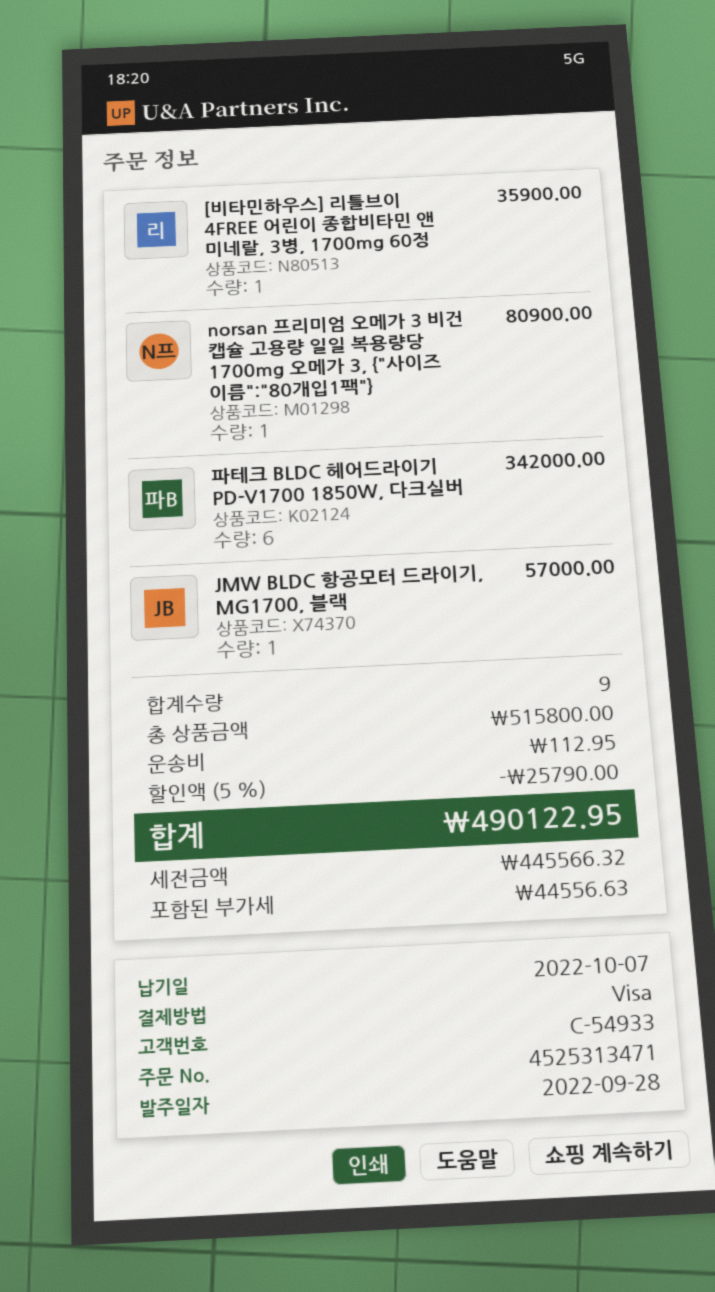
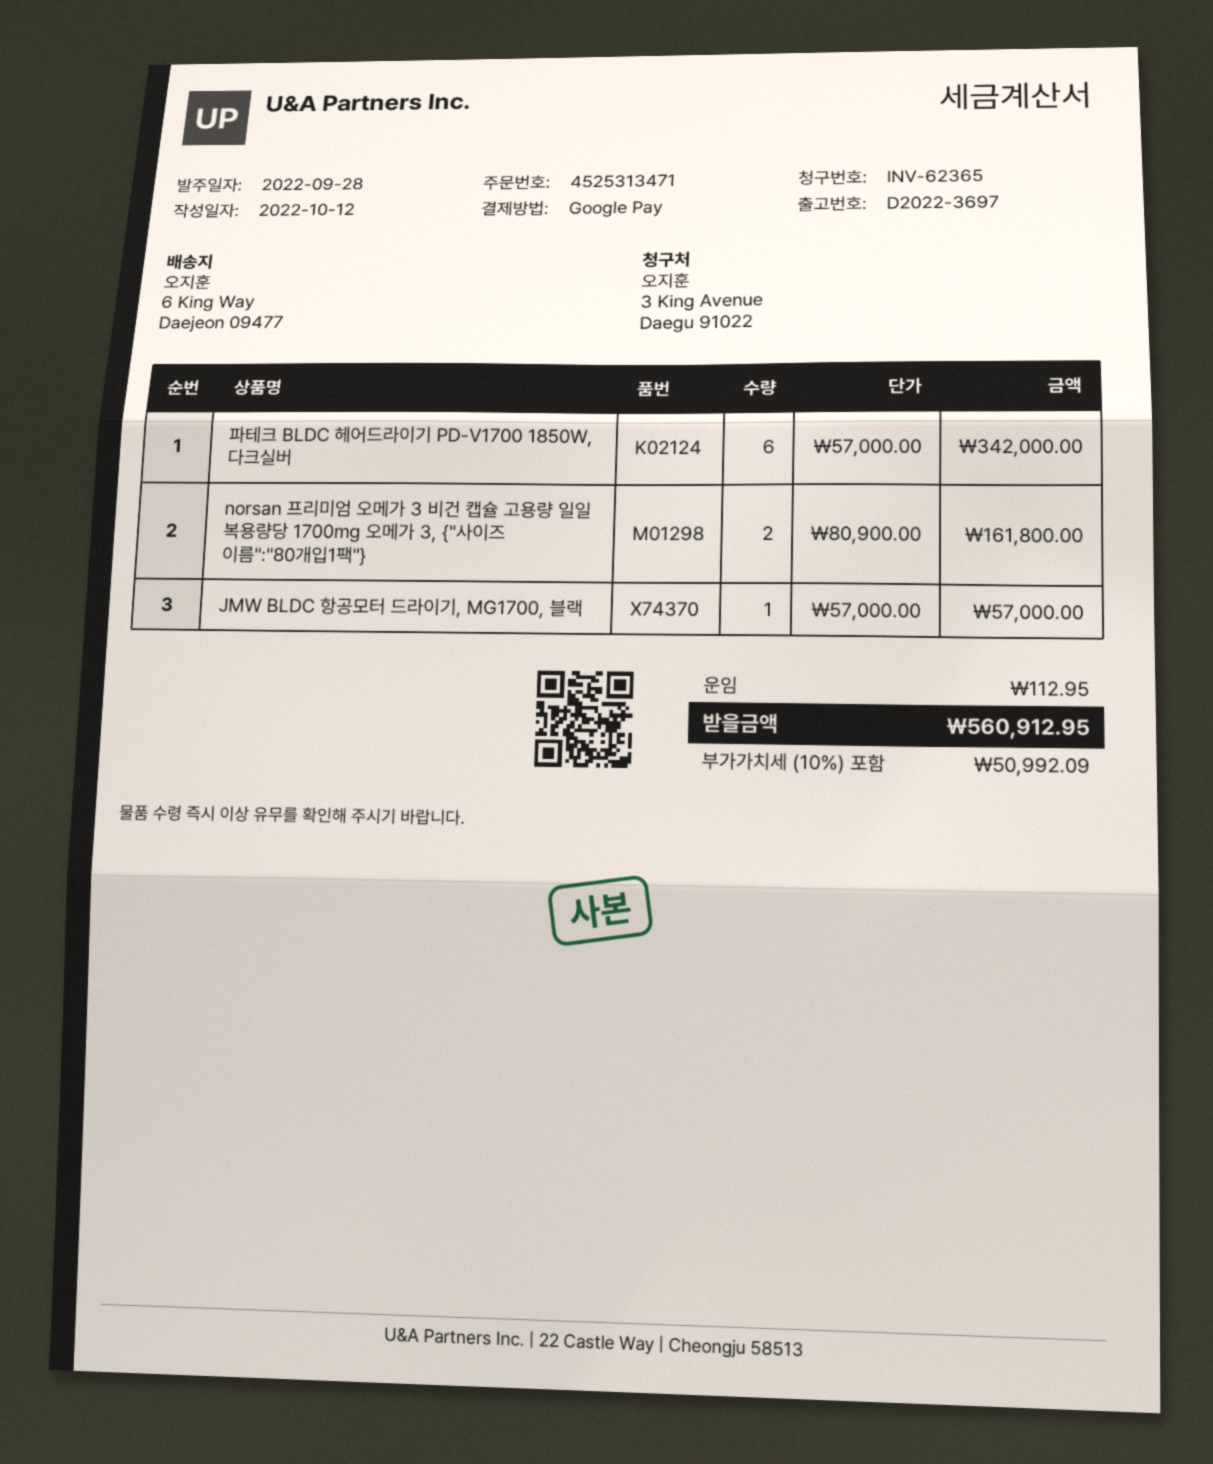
payment method: Visa -> Google Pay
[비타민하우스] 리틀브이 4FREE 어린이 종합비타민 앤 미네랄, 3병, 1700mg 60정: 1 for 35900.00 -> none
norsan 프리미엄 오메가 3 비건 캡슐 고용량 일일 복용량당 1700mg 오메가 3, {"사이즈 이름":"80개입1팩"}: 1 for 80900.00 -> 2 for 161800.00
discount: 5% = 25790.00 -> none
tax: 44556.63 -> 50992.09
total: 490122.95 -> 560912.95

